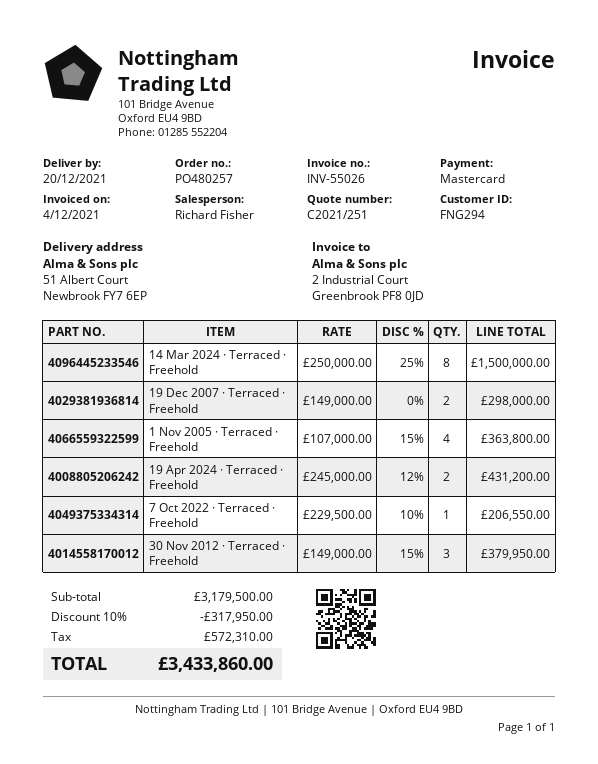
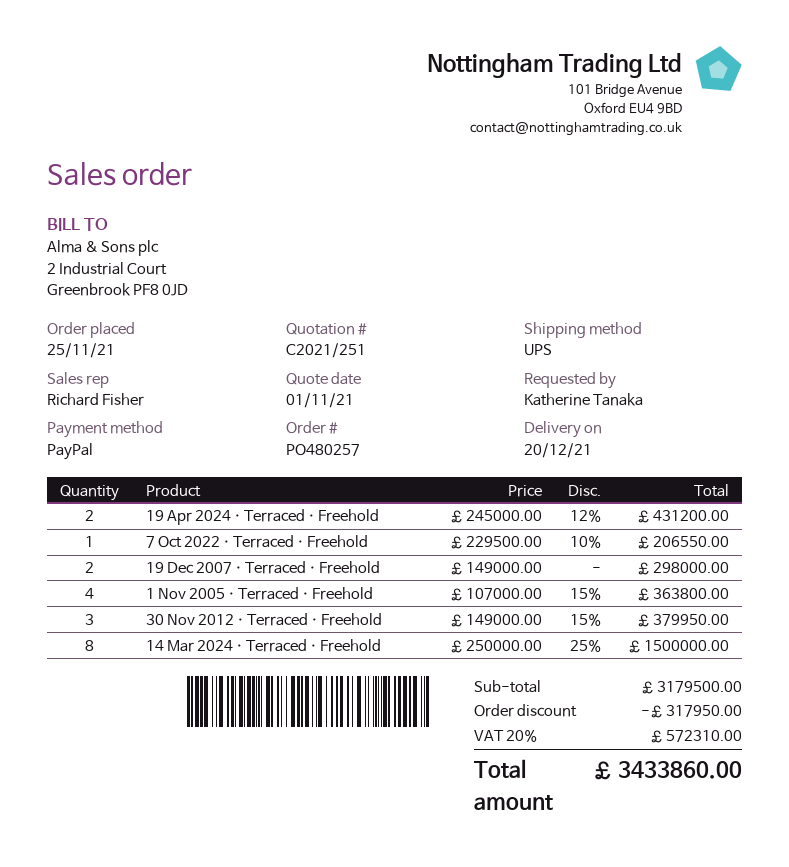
payment method: Mastercard -> PayPal

